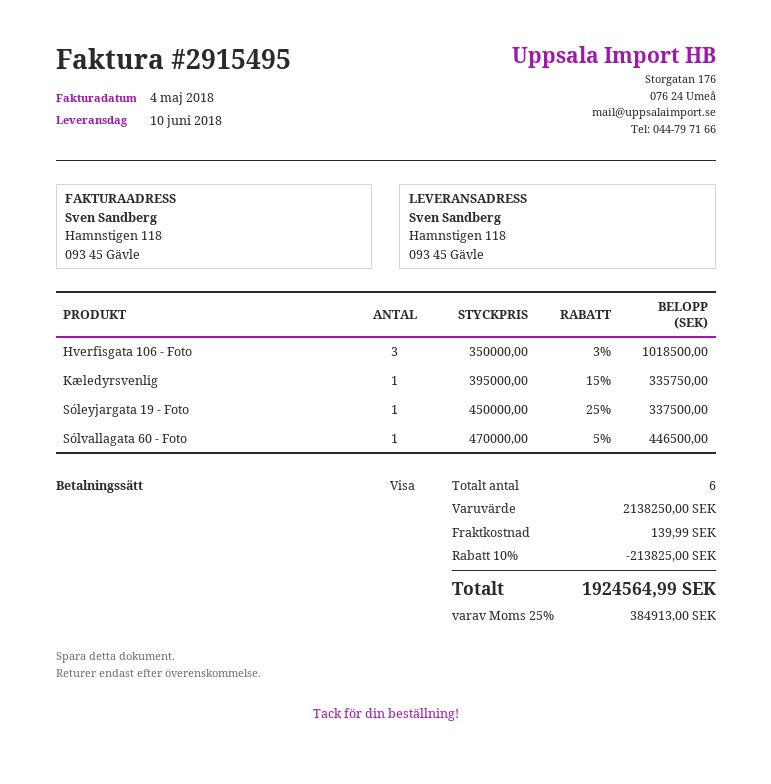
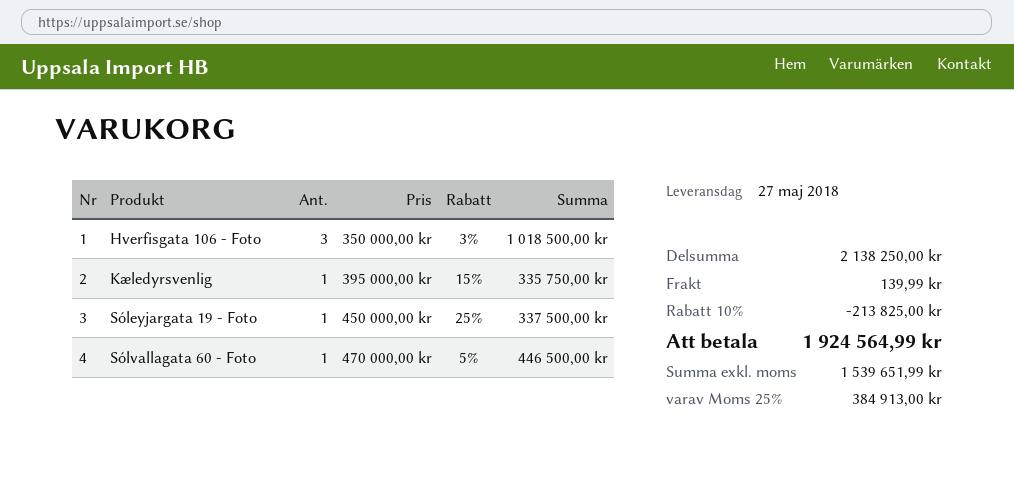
delivery date: 2018-06-10 -> 2018-05-27

